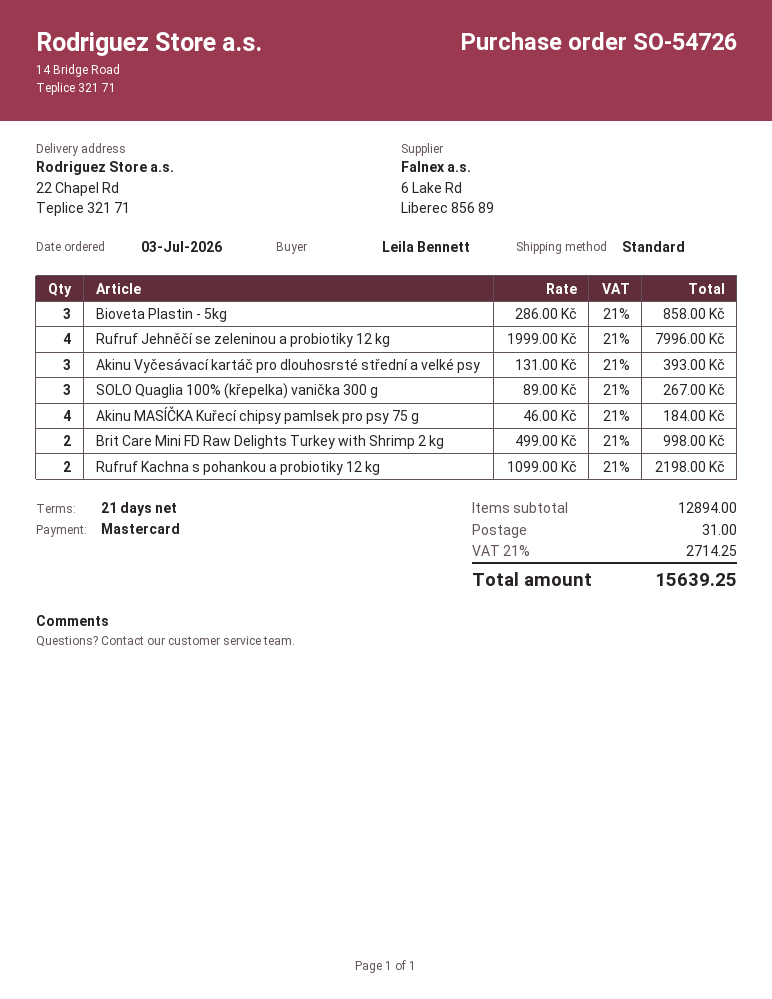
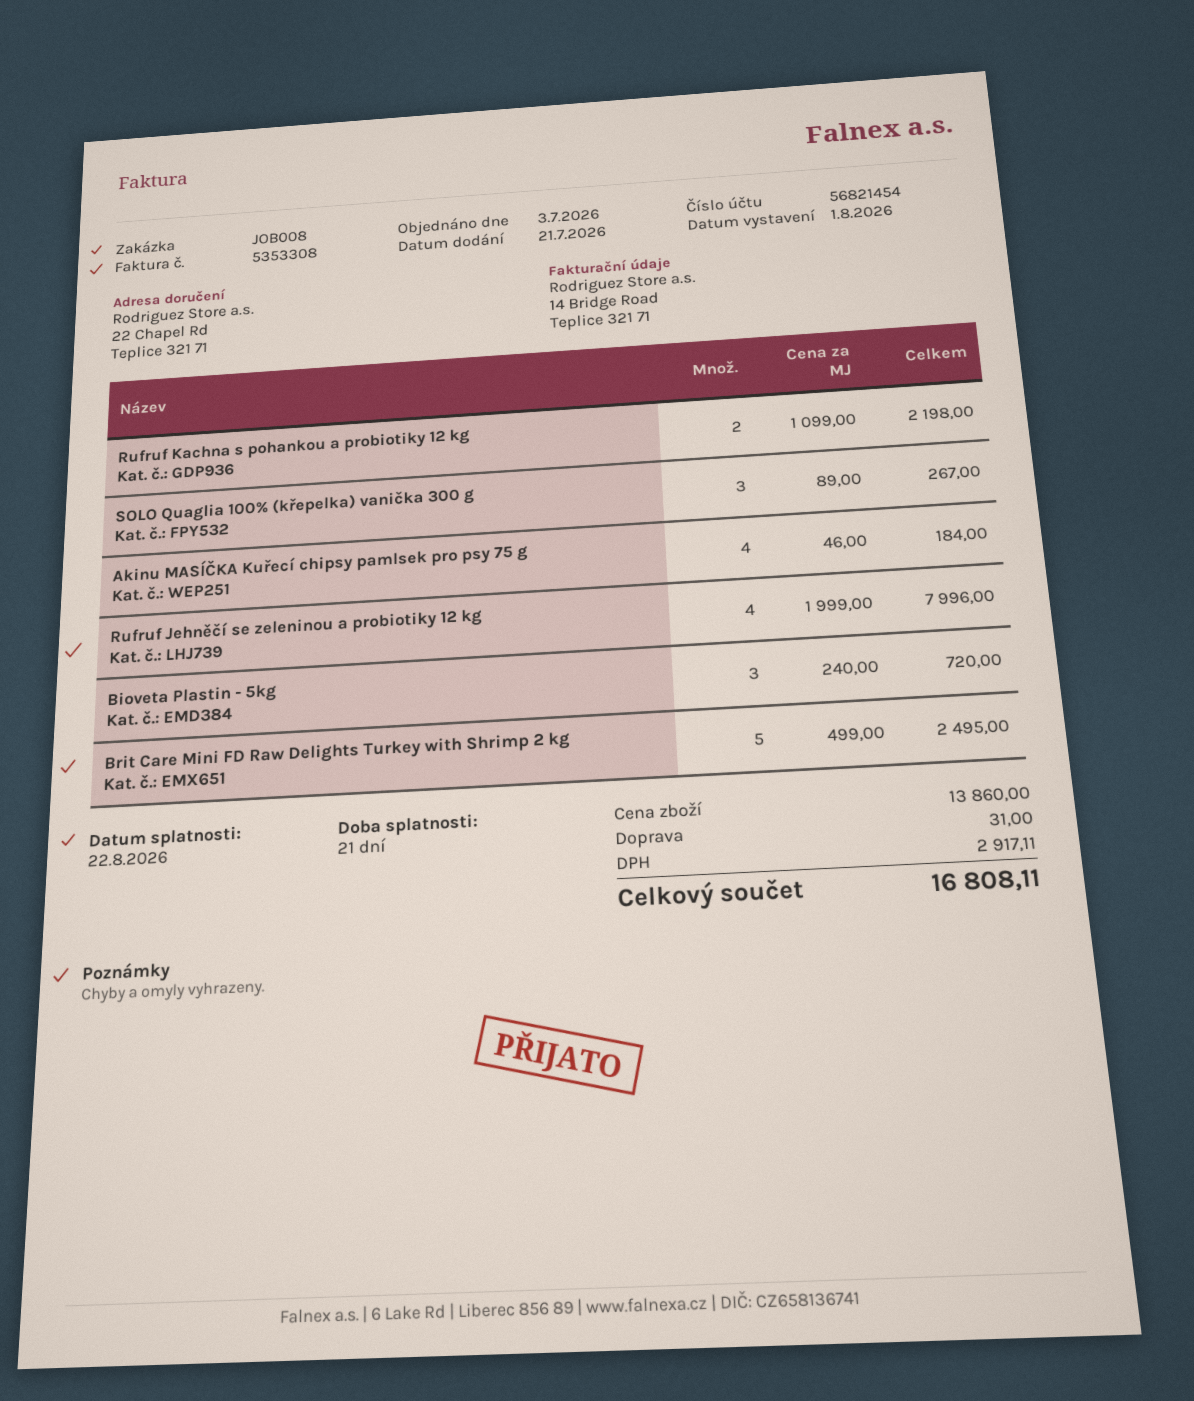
Bioveta Plastin - 5kg: 3 x 286.00 = 858.00 -> 3 x 240.00 = 720.00
Akinu Vyčesávací kartáč pro dlouhosrsté střední a velké psy: 3 x 131.00 = 393.00 -> none
Brit Care Mini FD Raw Delights Turkey with Shrimp 2 kg: 2 x 499.00 = 998.00 -> 5 x 499.00 = 2495.00
subtotal: 12894.00 -> 13860.00
tax: 2714.25 -> 2917.11
total: 15639.25 -> 16808.11

